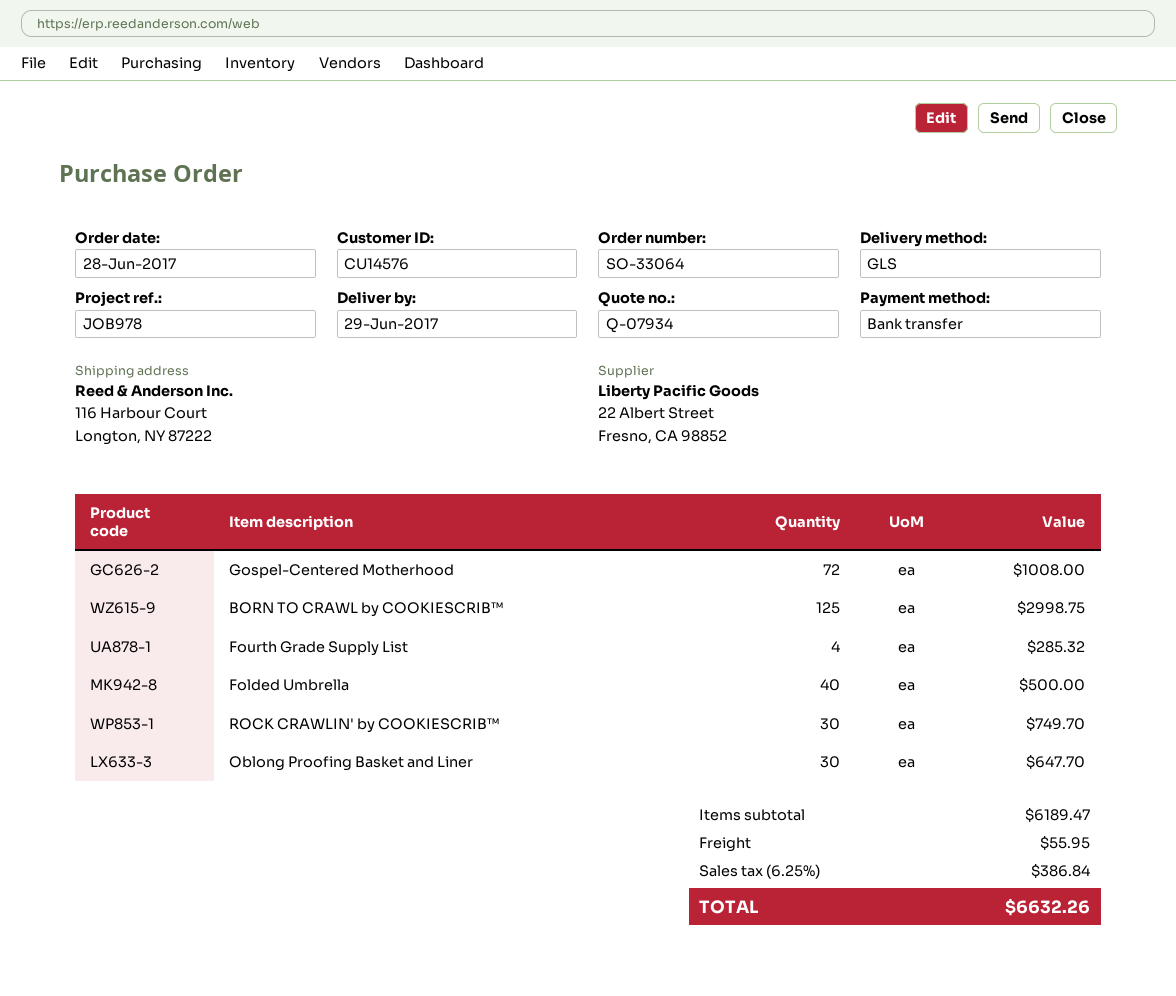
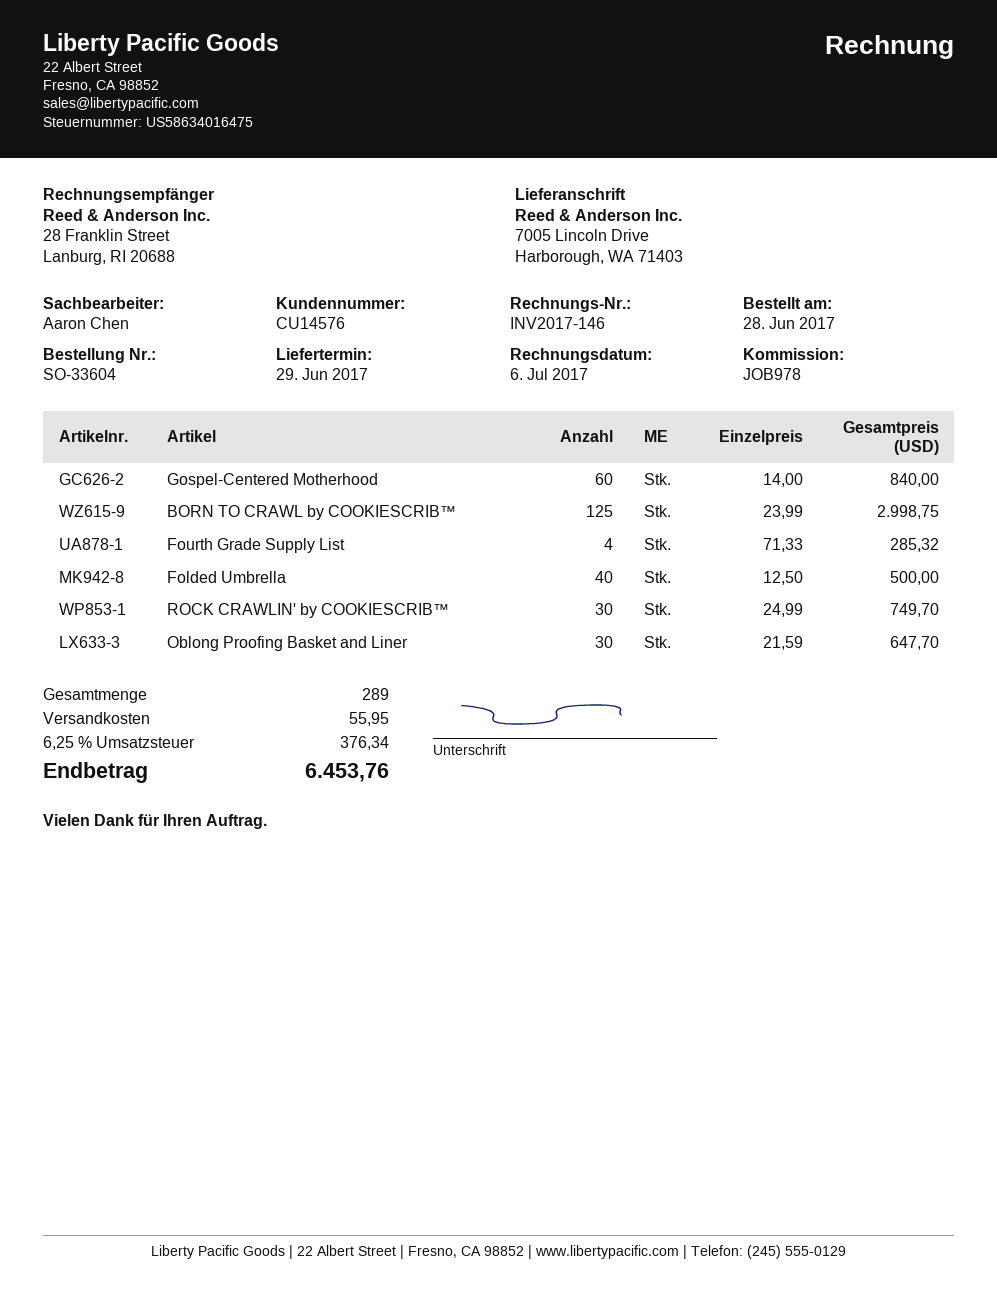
order number: SO-33064 -> SO-33604
ship to: 116 Harbour Court, Longton, NY 87222 -> 7005 Lincoln Drive, Harborough, WA 71403
Gospel-Centered Motherhood: 72 for 1008.00 -> 60 for 840.00
tax: 6.25% = 386.84 -> 6.25% = 376.34
total: 6632.26 -> 6453.76

